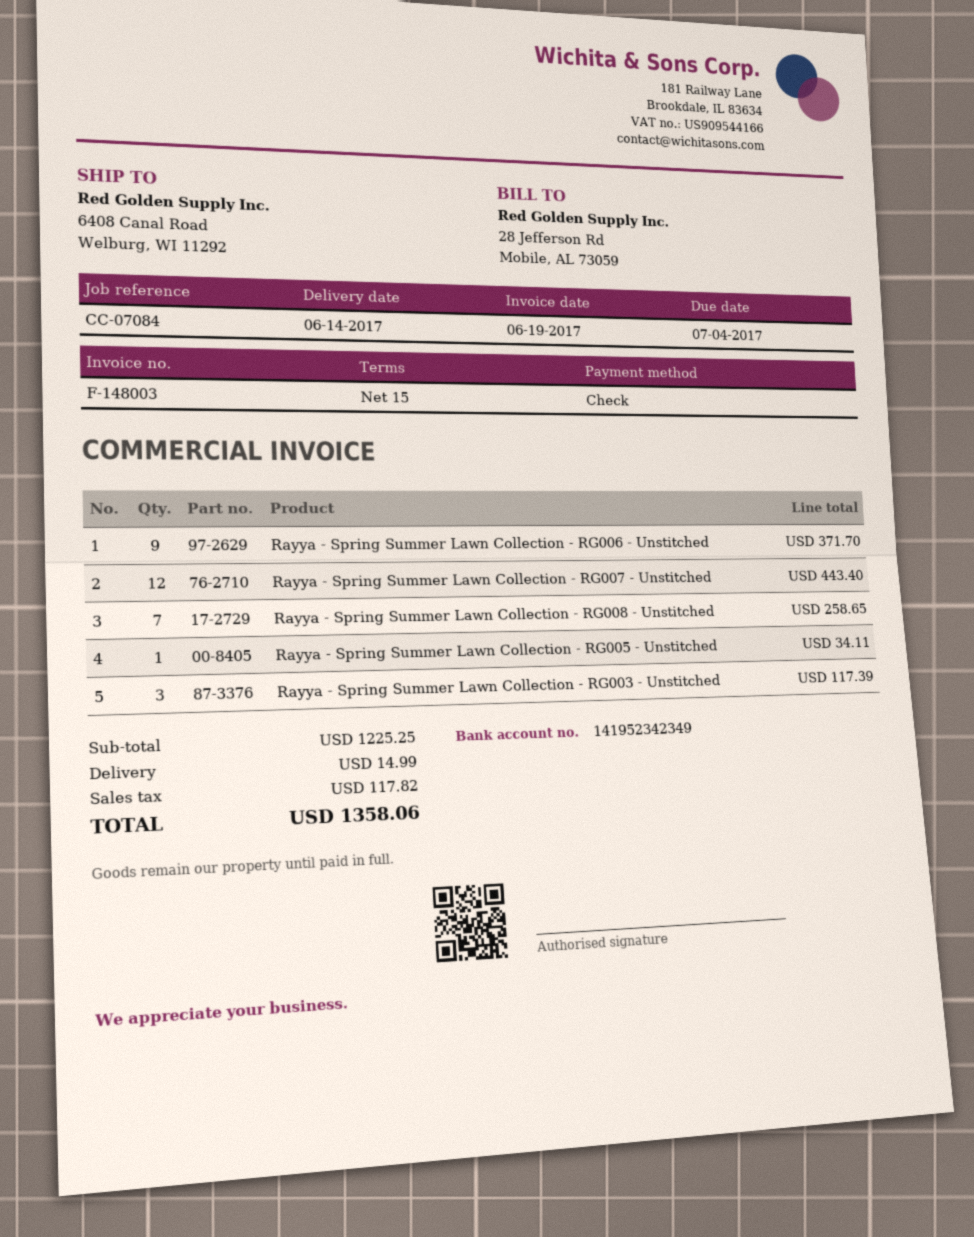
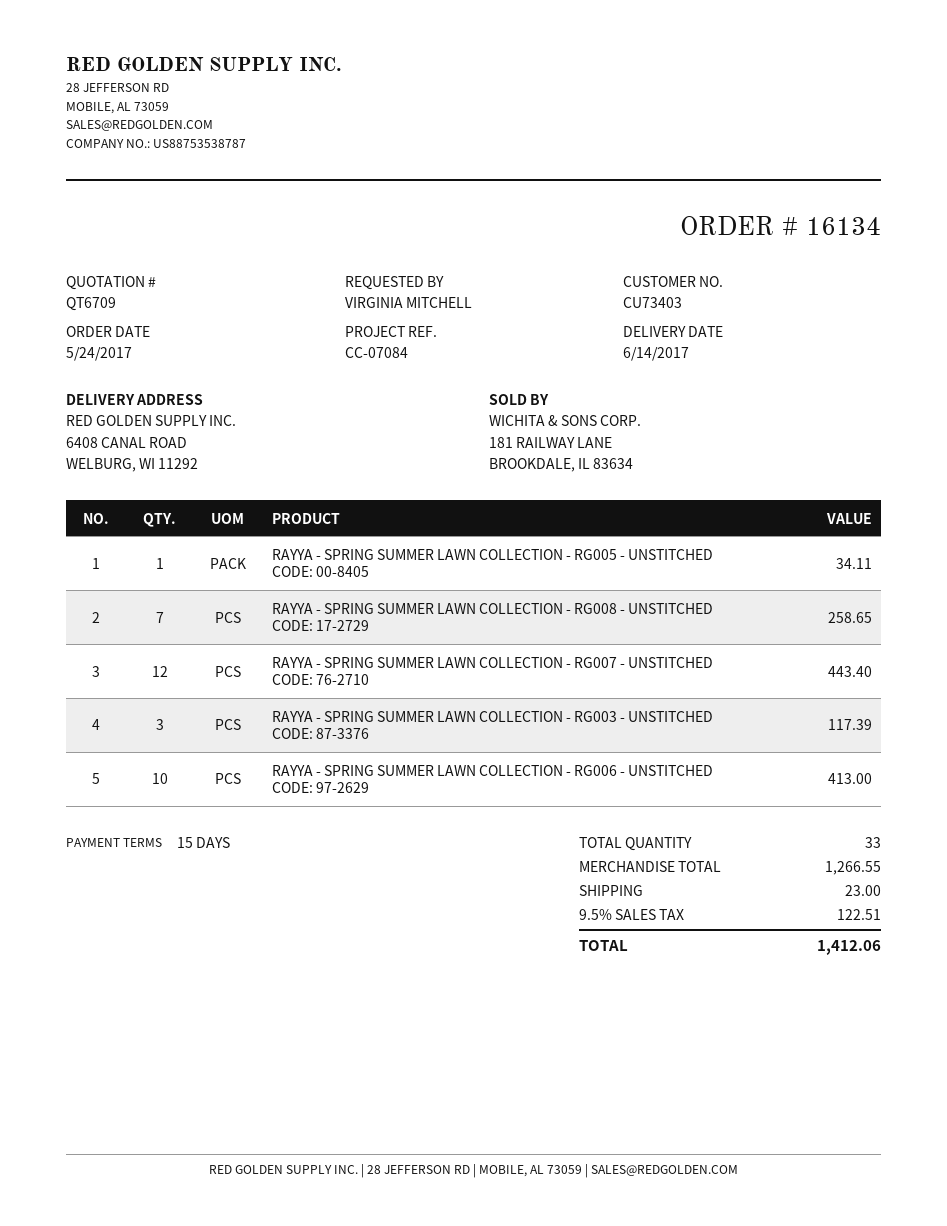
Rayya - Spring Summer Lawn Collection - RG006 - Unstitched: 9 for 371.70 -> 10 for 413.00
subtotal: 1225.25 -> 1266.55
shipping: 14.99 -> 23.00
tax: 117.82 -> 122.51
total: 1358.06 -> 1412.06

